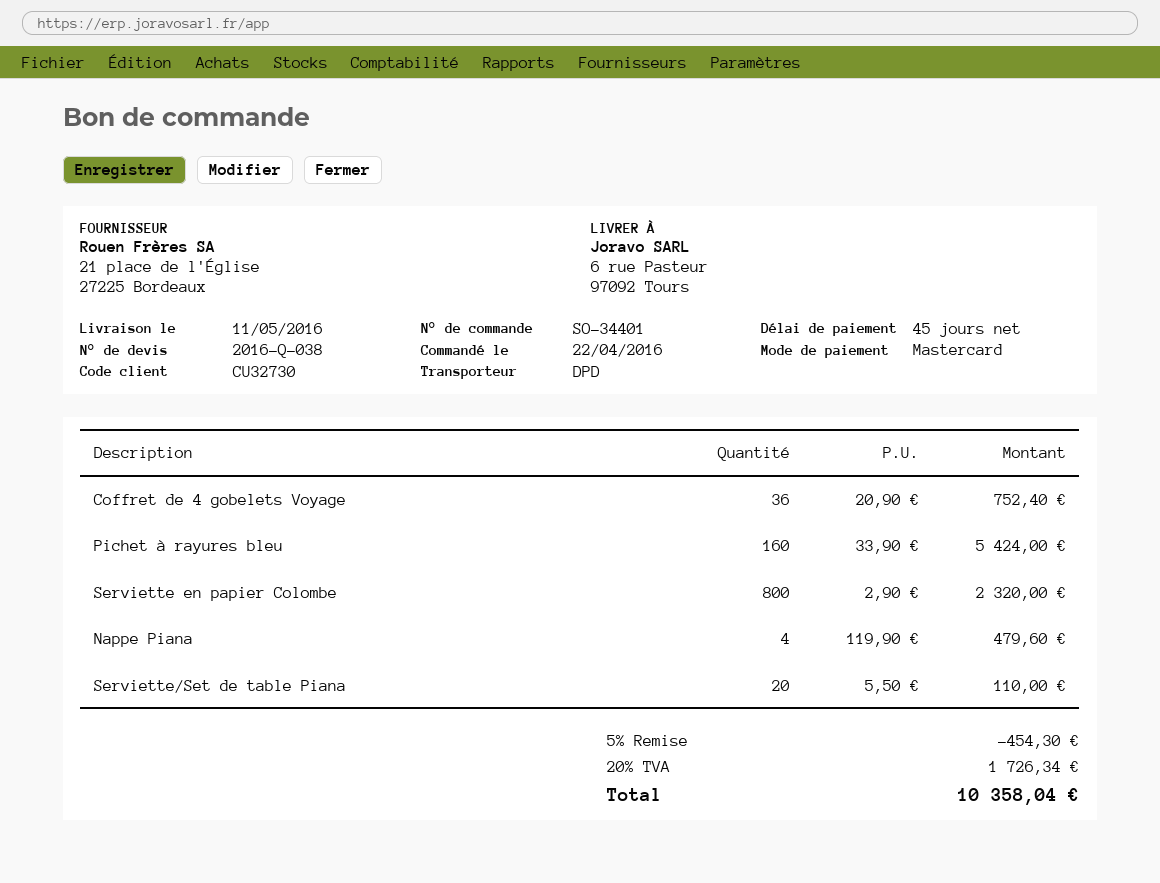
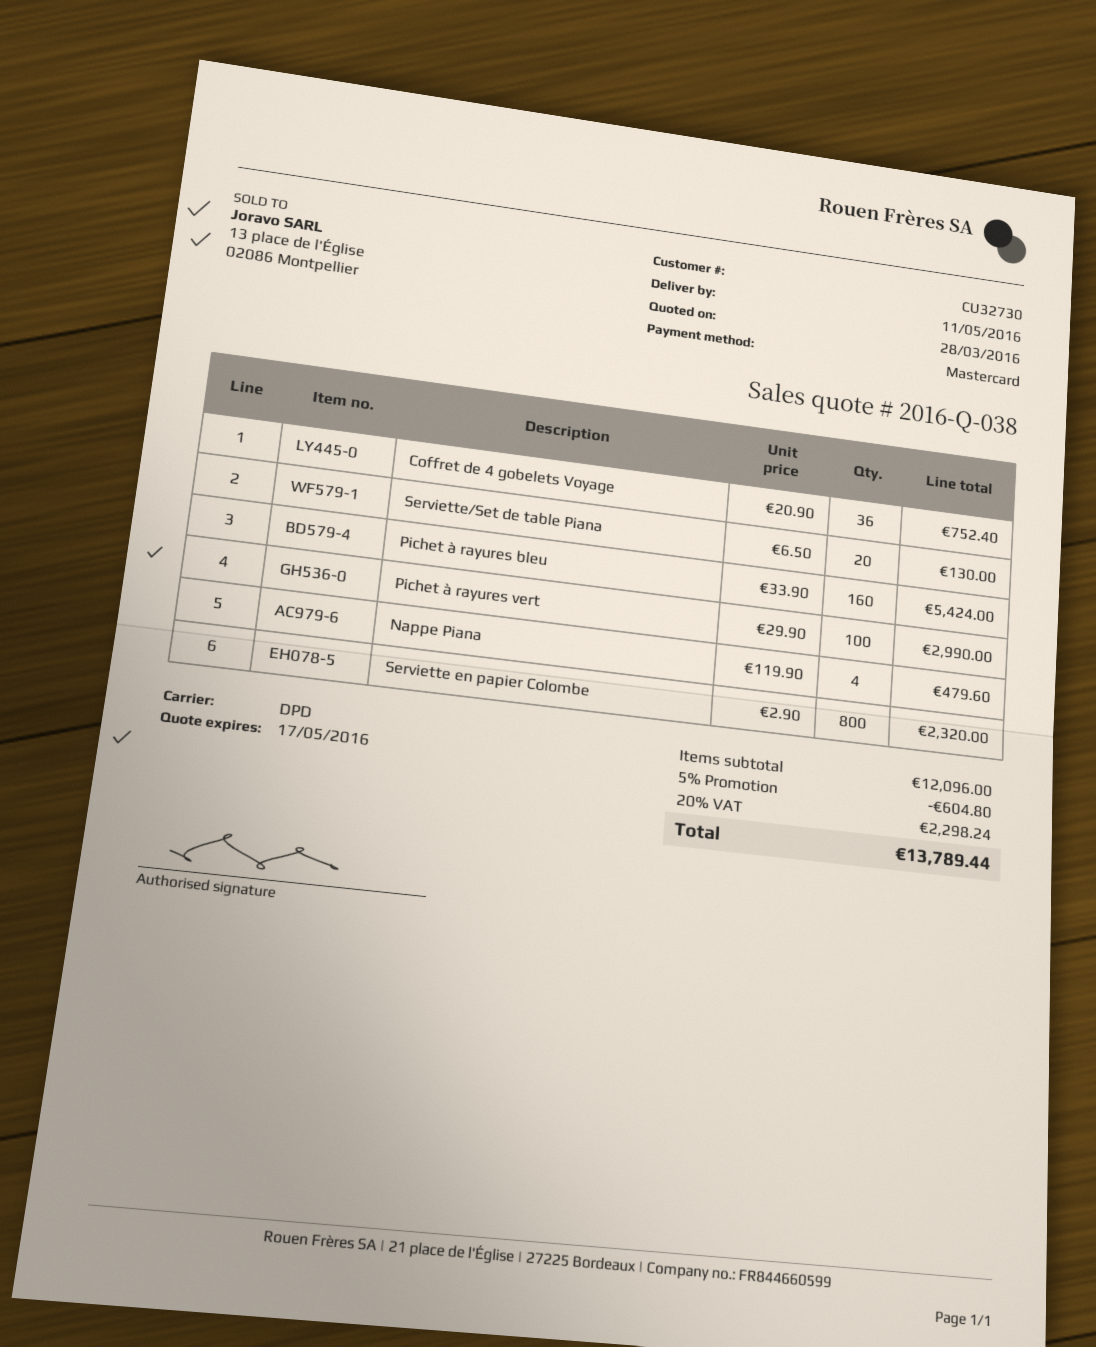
Serviette/Set de table Piana: 20 x 5.50 = 110.00 -> 20 x 6.50 = 130.00
Pichet à rayures vert: none -> 100 x 29.90 = 2990.00
discount: 5% = 454.30 -> 5% = 604.80
tax: 20% = 1726.34 -> 20% = 2298.24
total: 10358.04 -> 13789.44

